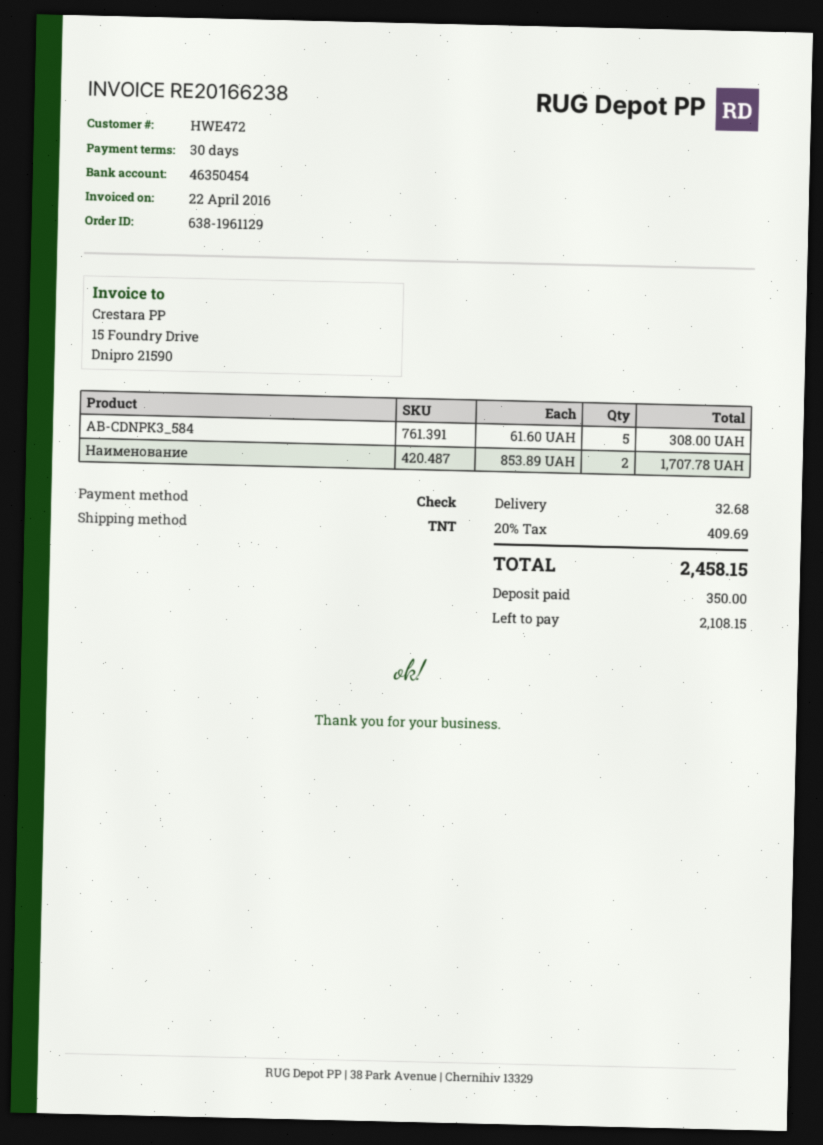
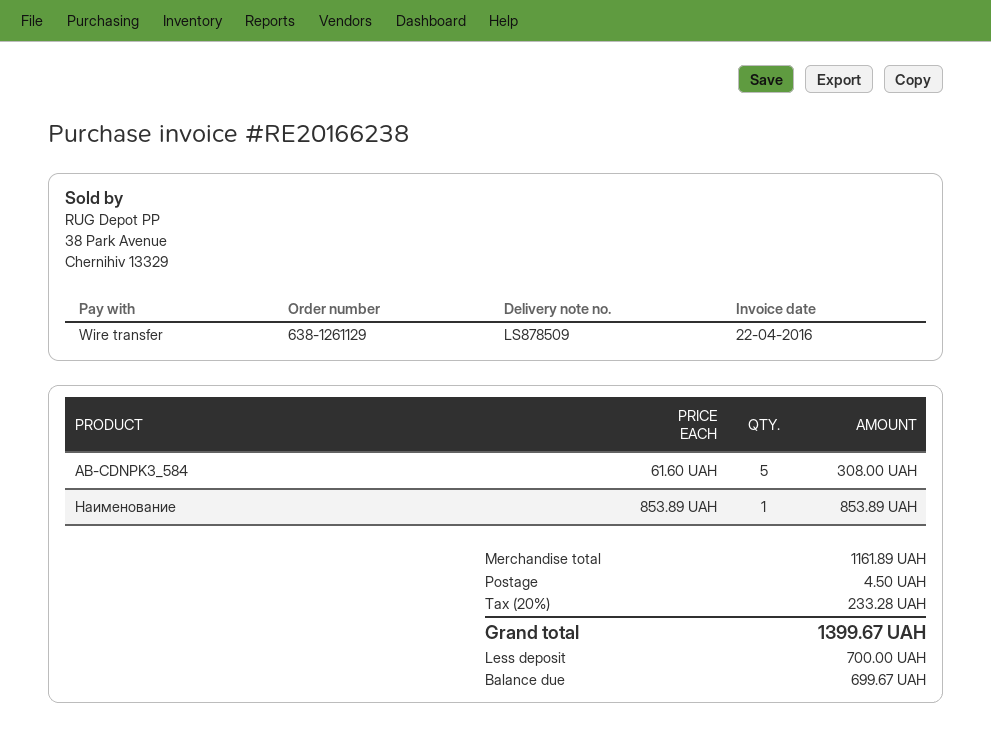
order number: 638-1961129 -> 638-1261129
payment method: cheque -> bank transfer
Наименование: 2 x 853.89 = 1707.78 -> 1 x 853.89 = 853.89
shipping: 32.68 -> 4.50
tax: 20% = 409.69 -> 20% = 233.28
total: 2458.15 -> 1399.67
deposit: 350.00 -> 700.00
balance: 2108.15 -> 699.67

